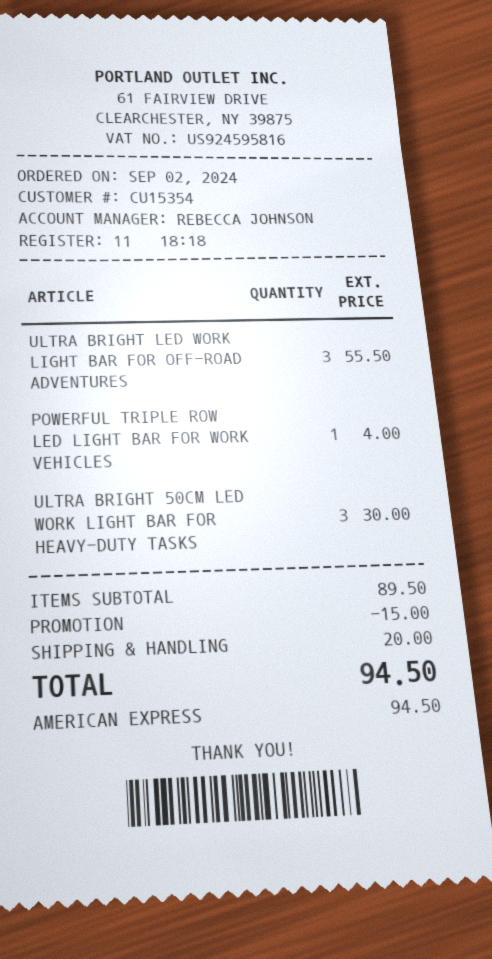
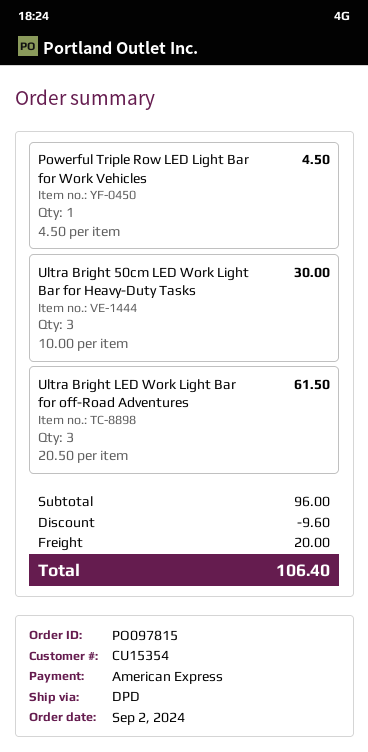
ULTRA BRIGHT LED WORK LIGHT BAR FOR OFF-ROAD ADVENTURES: 3 for 55.50 -> 3 for 61.50
POWERFUL TRIPLE ROW LED LIGHT BAR FOR WORK VEHICLES: 1 for 4.00 -> 1 for 4.50
subtotal: 89.50 -> 96.00
discount: 15.00 -> 9.60
total: 94.50 -> 106.40

